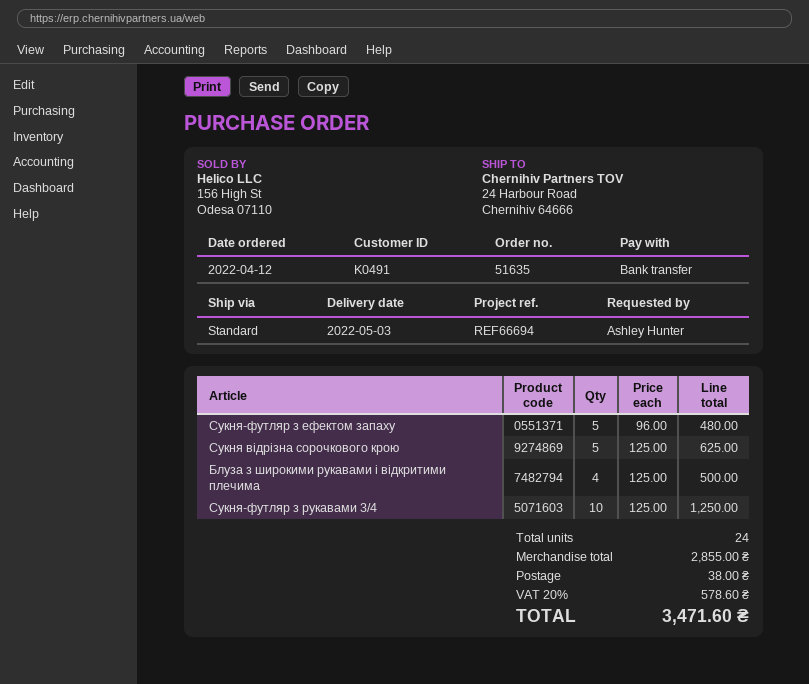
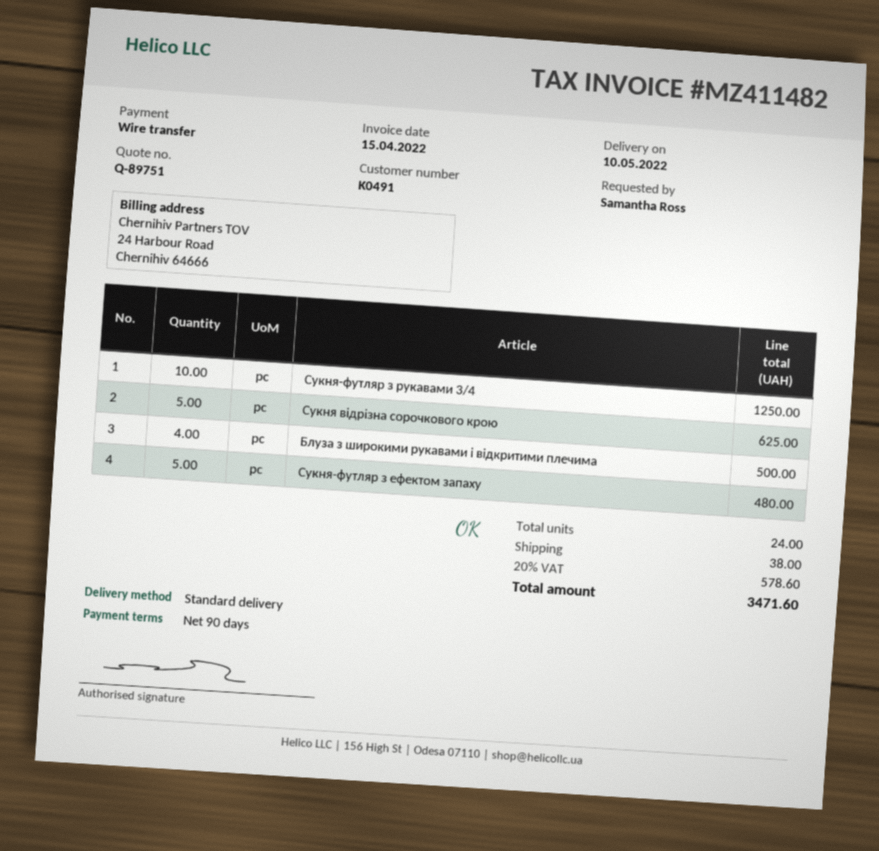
delivery date: 2022-05-03 -> 2022-05-10
ordered by: Ashley Hunter -> Samantha Ross

